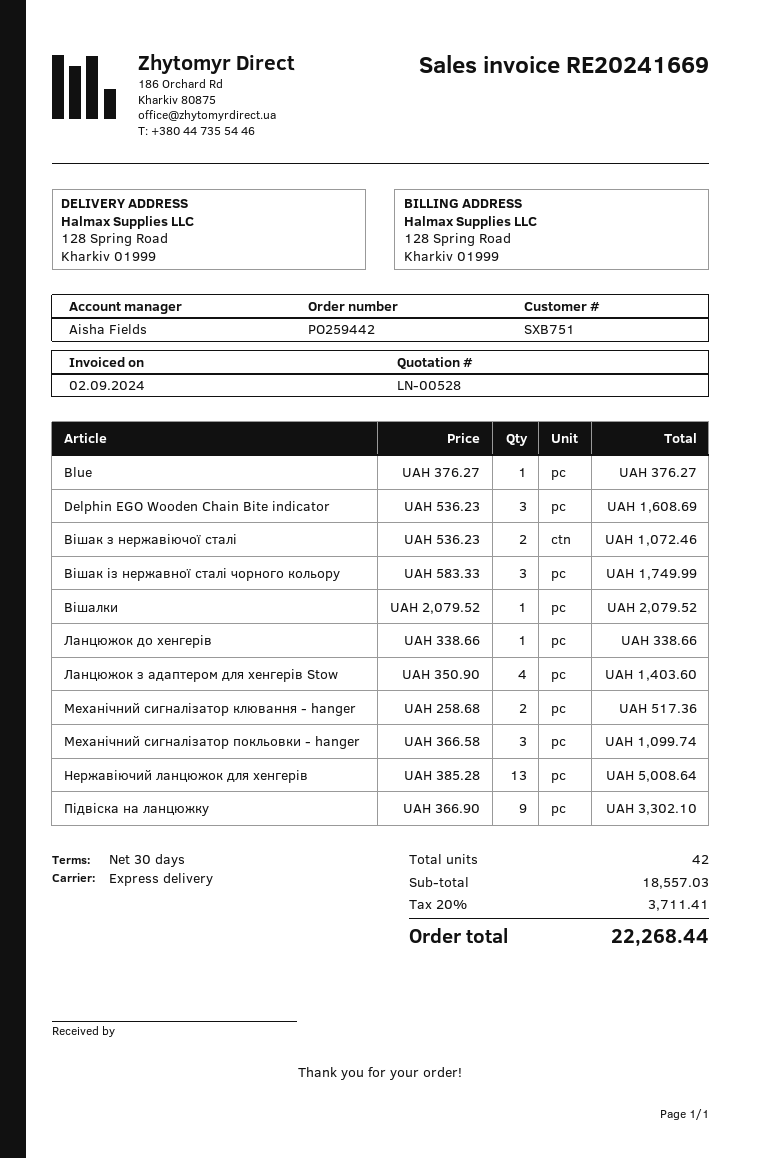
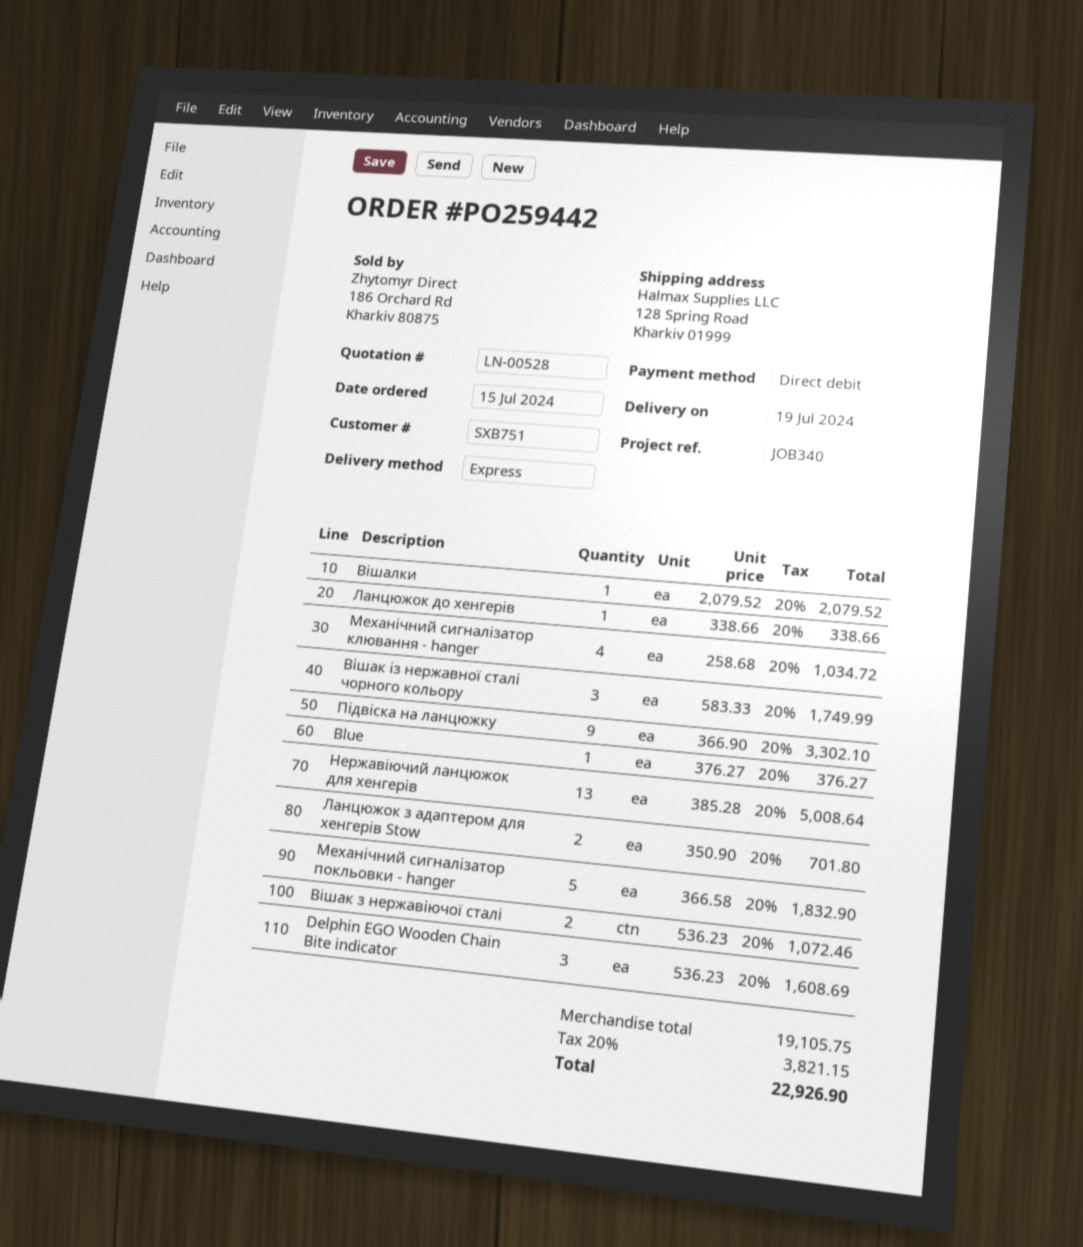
Ланцюжок з адаптером для хенгерів Stow: 4 x 350.90 = 1403.60 -> 2 x 350.90 = 701.80
Механічний сигналізатор клювання - hanger: 2 x 258.68 = 517.36 -> 4 x 258.68 = 1034.72
Механічний сигналізатор покльовки - hanger: 3 x 366.58 = 1099.74 -> 5 x 366.58 = 1832.90
subtotal: 18557.03 -> 19105.75
tax: 20% = 3711.41 -> 20% = 3821.15
total: 22268.44 -> 22926.90

